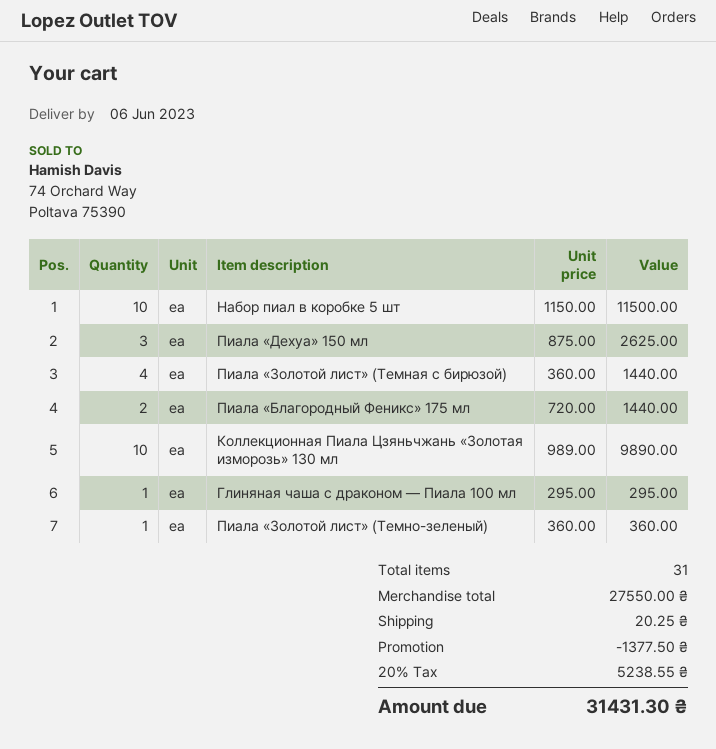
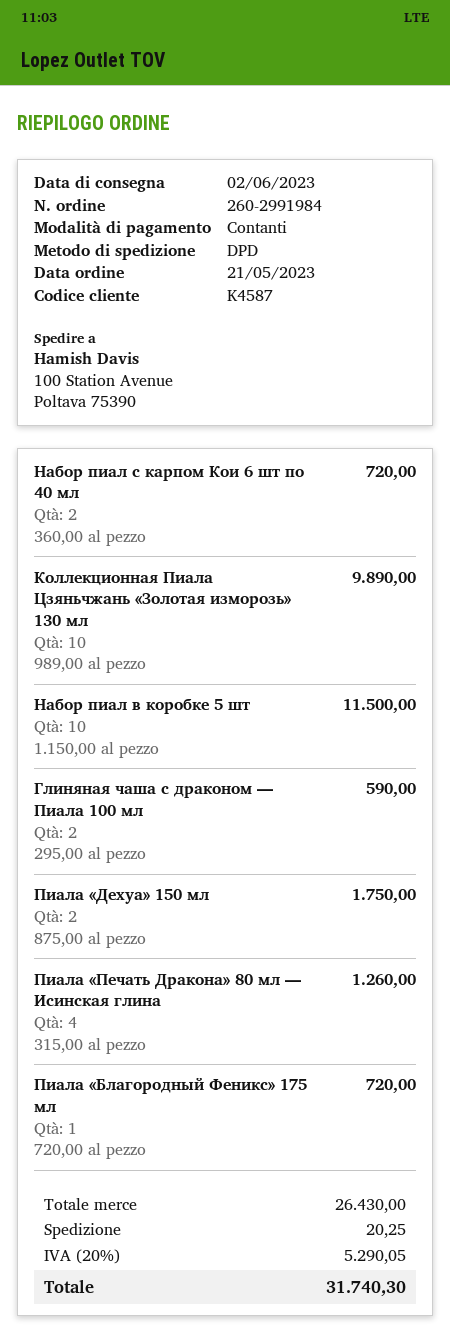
delivery date: 2023-06-06 -> 2023-06-02
Пиала «Дехуа» 150 мл: 3 x 875.00 = 2625.00 -> 2 x 875.00 = 1750.00
Пиала «Золотой лист» (Темная с бирюзой): 4 x 360.00 = 1440.00 -> none
Пиала «Благородный Феникс» 175 мл: 2 x 720.00 = 1440.00 -> 1 x 720.00 = 720.00
Глиняная чаша с драконом — Пиала 100 мл: 1 x 295.00 = 295.00 -> 2 x 295.00 = 590.00
Пиала «Золотой лист» (Темно-зеленый): 1 x 360.00 = 360.00 -> none
Набор пиал с карпом Кои 6 шт по 40 мл: none -> 2 x 360.00 = 720.00
Пиала «Печать Дракона» 80 мл — Исинская глина: none -> 4 x 315.00 = 1260.00
subtotal: 27550.00 -> 26430.00
discount: 1377.50 -> none
tax: 20% = 5238.55 -> 20% = 5290.05
total: 31431.30 -> 31740.30

